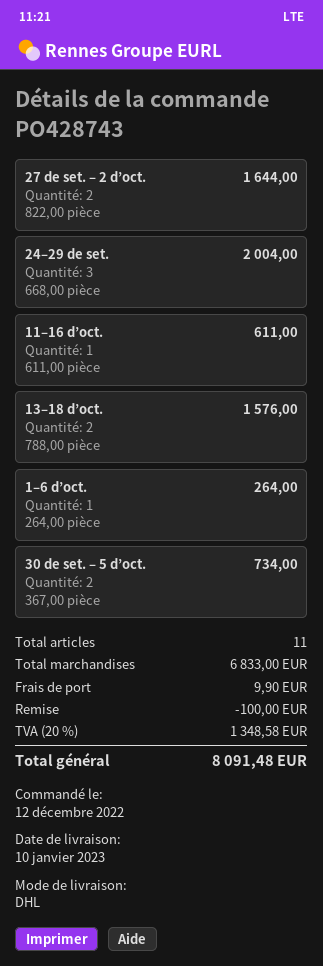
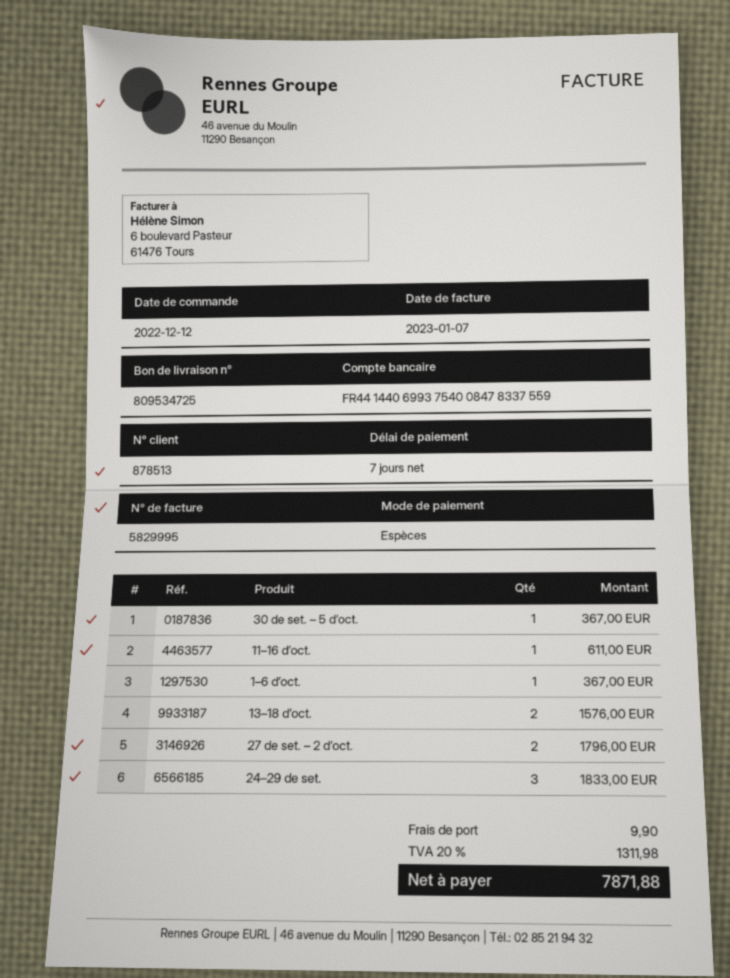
27 de set. – 2 d’oct.: 2 for 1644.00 -> 2 for 1796.00
24–29 de set.: 3 for 2004.00 -> 3 for 1833.00
1–6 d’oct.: 1 for 264.00 -> 1 for 367.00
30 de set. – 5 d’oct.: 2 for 734.00 -> 1 for 367.00
discount: 100.00 -> none
tax: 20% = 1348.58 -> 20% = 1311.98
total: 8091.48 -> 7871.88

